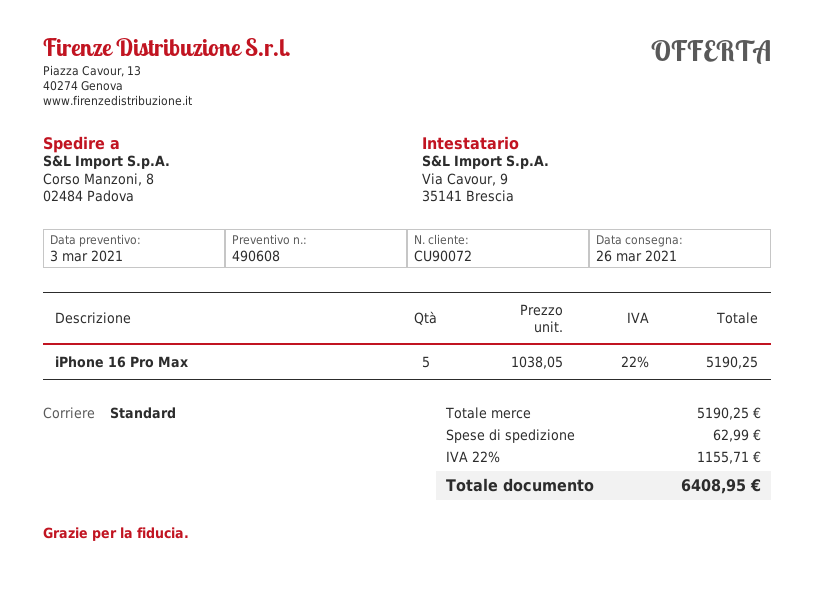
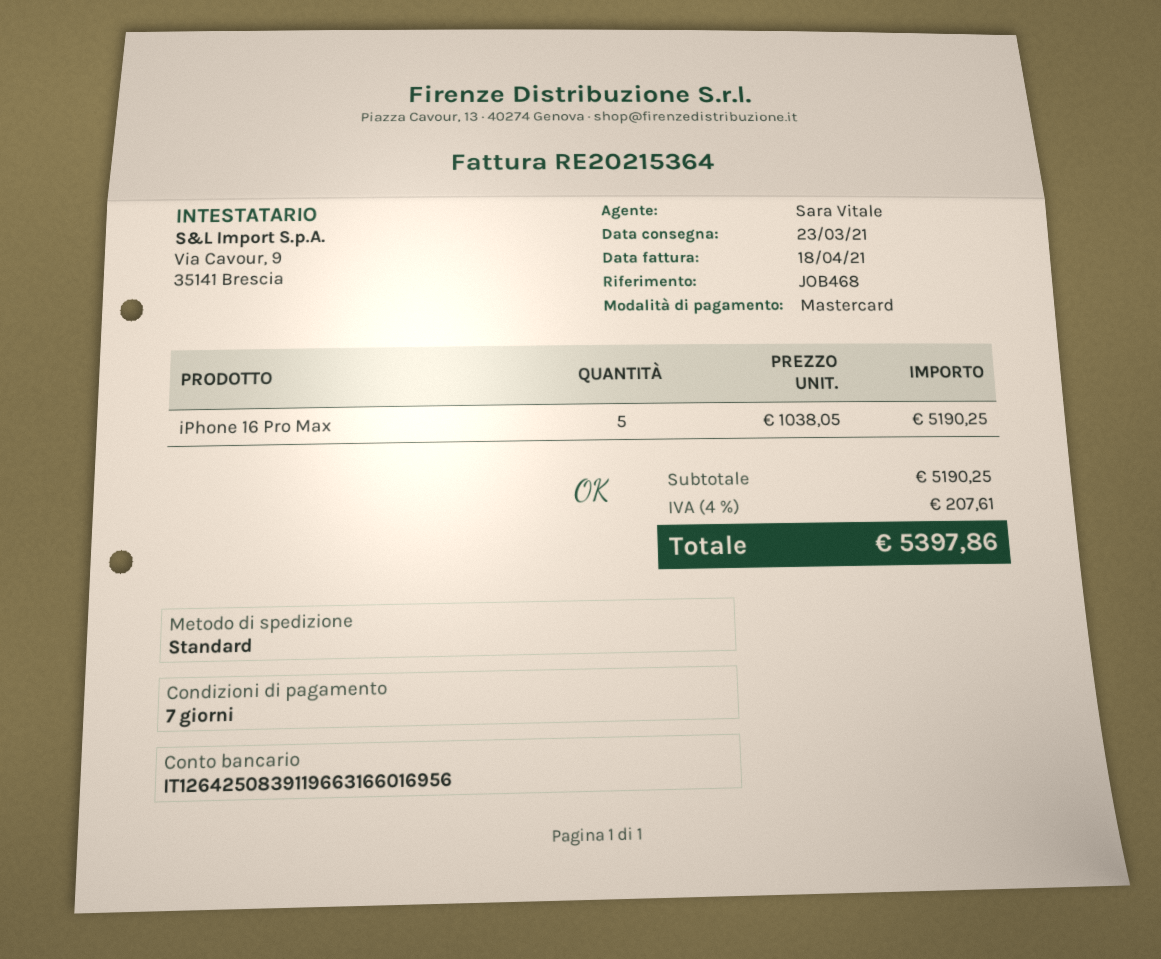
delivery date: 2021-03-26 -> 2021-03-23
shipping: 62.99 -> none
tax: 22% = 1155.71 -> 4% = 207.61
total: 6408.95 -> 5397.86

